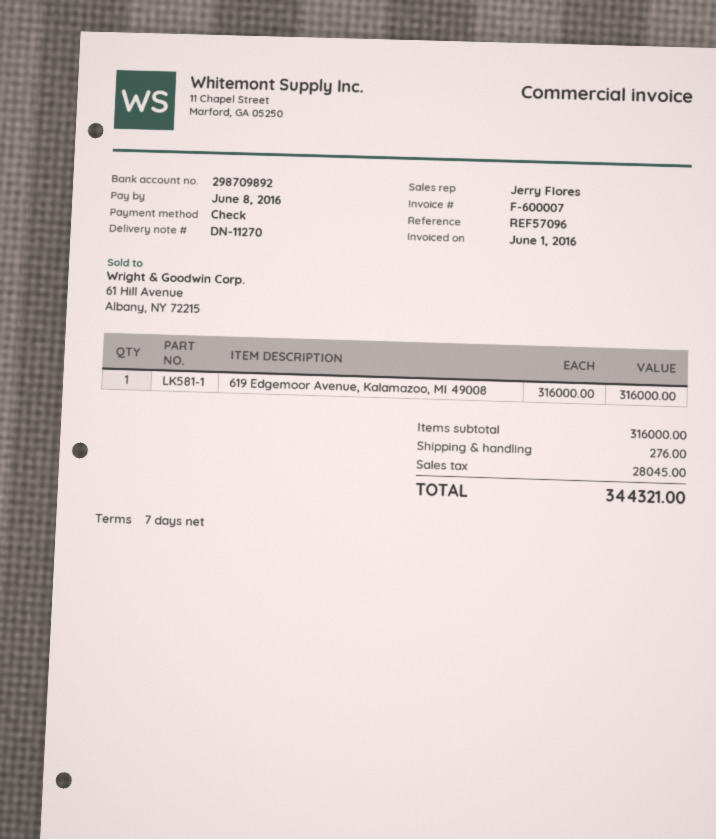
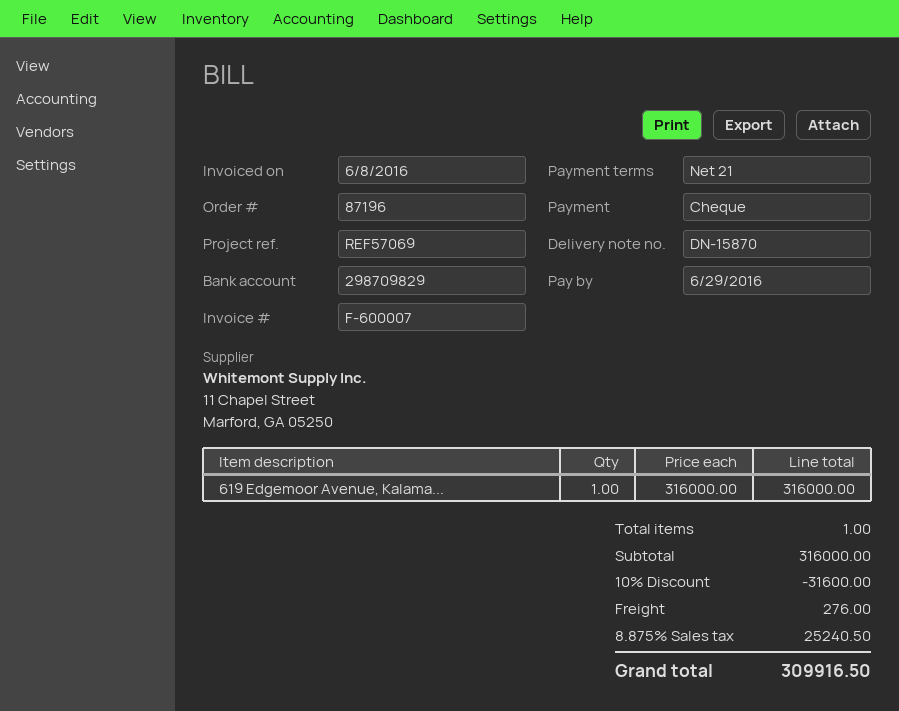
delivery note number: DN-11270 -> DN-15870
invoice date: 2016-06-01 -> 2016-06-08
payment terms: 7 days -> 21 days
due date: 2016-06-08 -> 2016-06-29
reference: REF57096 -> REF57069
bank account: 298709892 -> 298709829
discount: none -> 10% = 31600.00
tax: 28045.00 -> 25240.50
total: 344321.00 -> 309916.50

